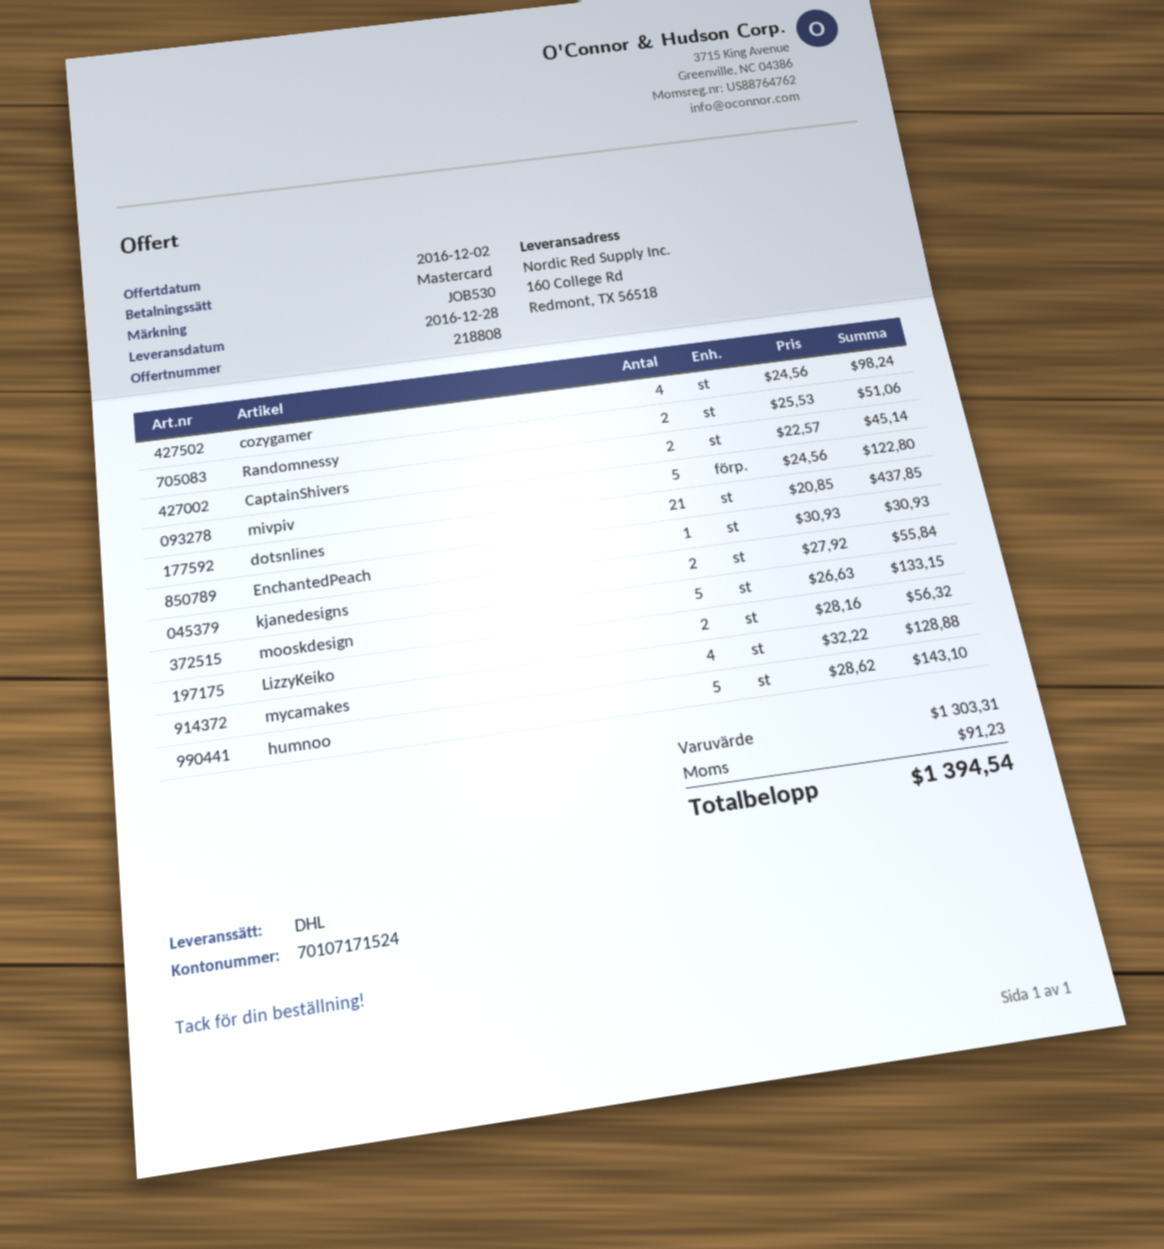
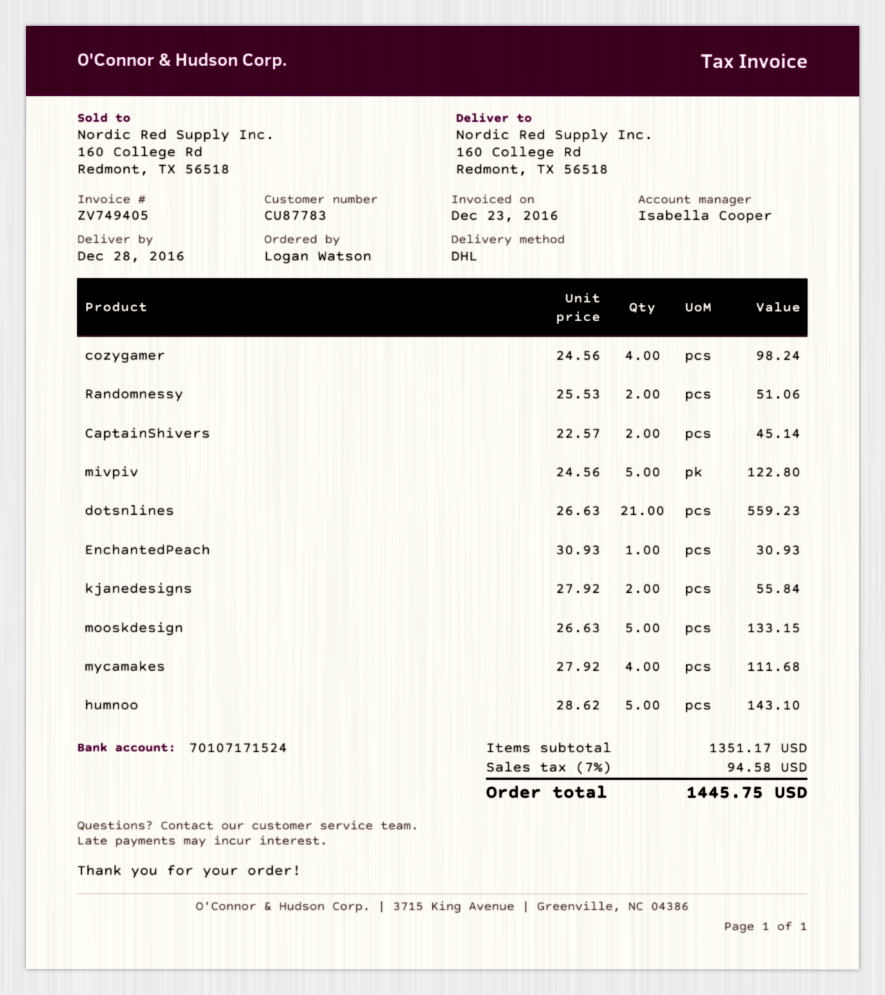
dotsnlines: 21 x 20.85 = 437.85 -> 21 x 26.63 = 559.23
LizzyKeiko: 2 x 28.16 = 56.32 -> none
mycamakes: 4 x 32.22 = 128.88 -> 4 x 27.92 = 111.68
subtotal: 1303.31 -> 1351.17
tax: 91.23 -> 94.58
total: 1394.54 -> 1445.75

